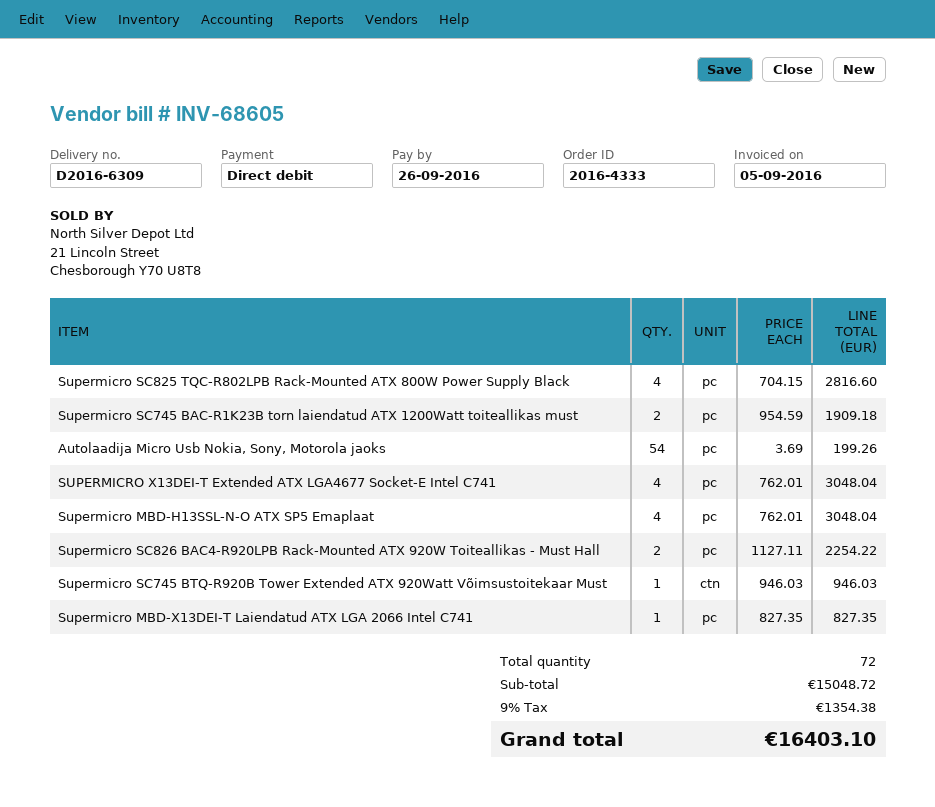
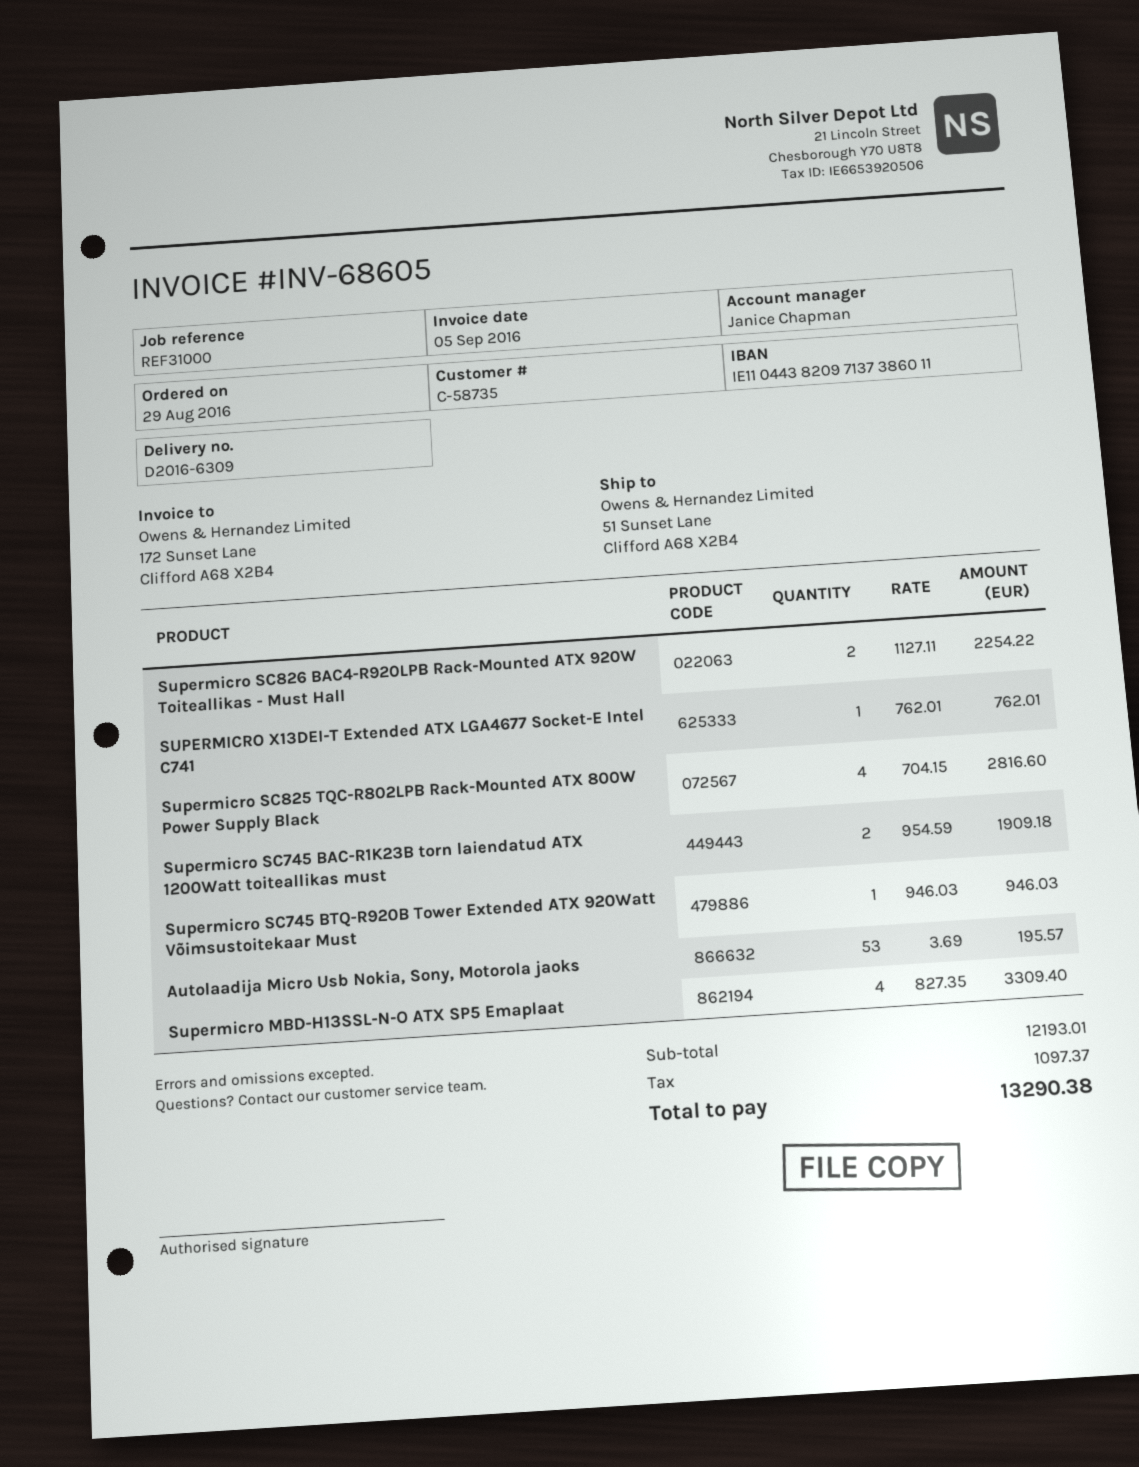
Autolaadija Micro Usb Nokia, Sony, Motorola jaoks: 54 x 3.69 = 199.26 -> 53 x 3.69 = 195.57
SUPERMICRO X13DEI-T Extended ATX LGA4677 Socket-E Intel C741: 4 x 762.01 = 3048.04 -> 1 x 762.01 = 762.01
Supermicro MBD-H13SSL-N-O ATX SP5 Emaplaat: 4 x 762.01 = 3048.04 -> 4 x 827.35 = 3309.40
Supermicro MBD-X13DEI-T Laiendatud ATX LGA 2066 Intel C741: 1 x 827.35 = 827.35 -> none
subtotal: 15048.72 -> 12193.01
tax: 1354.38 -> 1097.37
total: 16403.10 -> 13290.38

